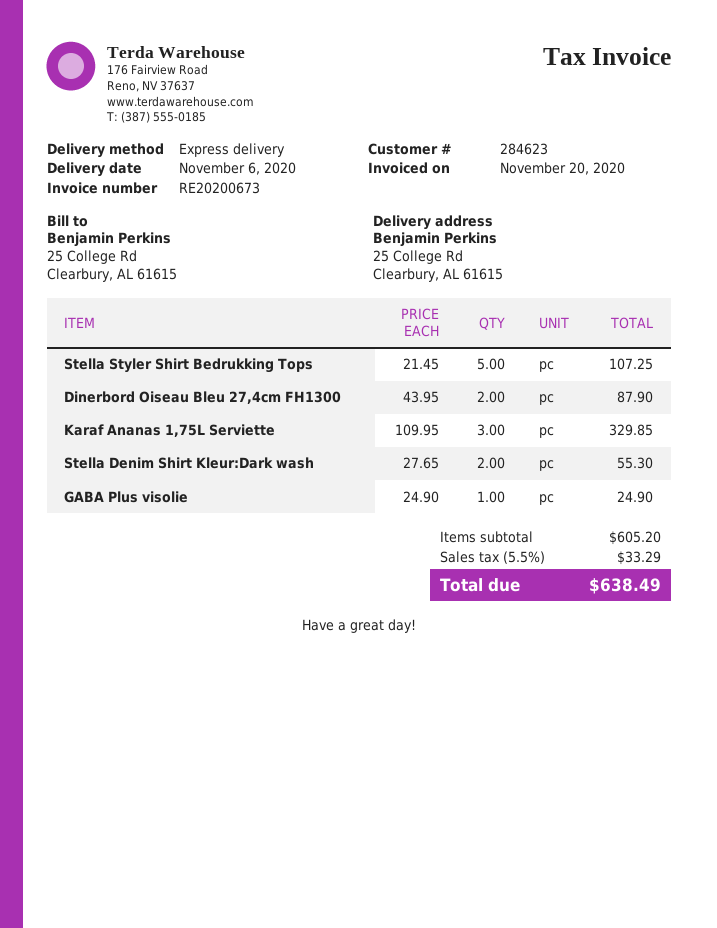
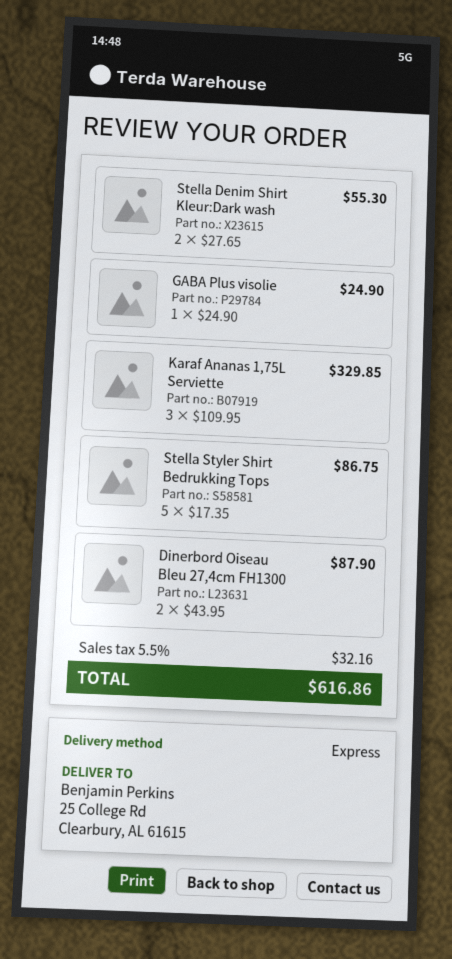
Stella Styler Shirt Bedrukking Tops: 5 x 21.45 = 107.25 -> 5 x 17.35 = 86.75
tax: 5.5% = 33.29 -> 5.5% = 32.16
total: 638.49 -> 616.86

